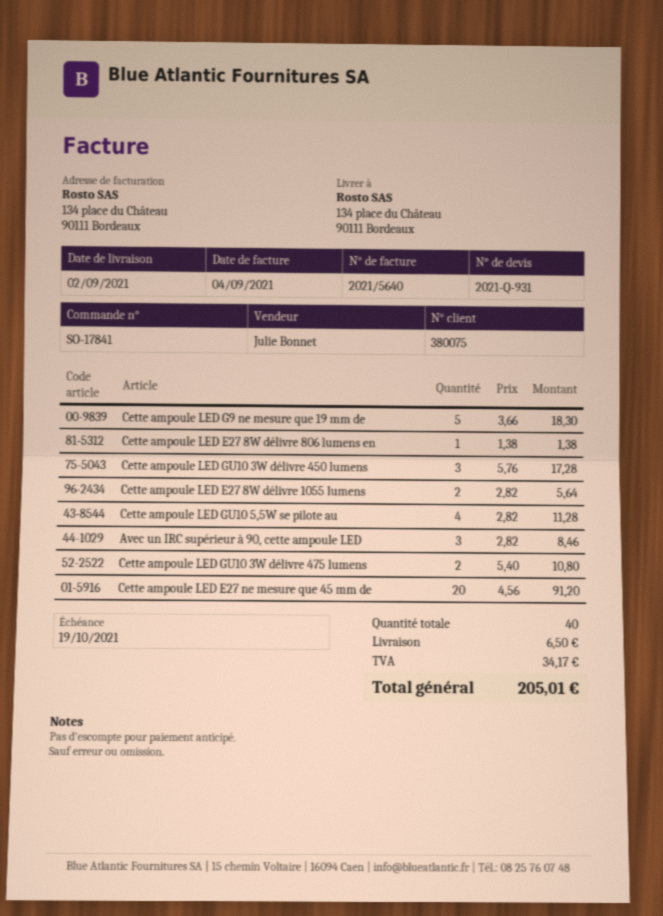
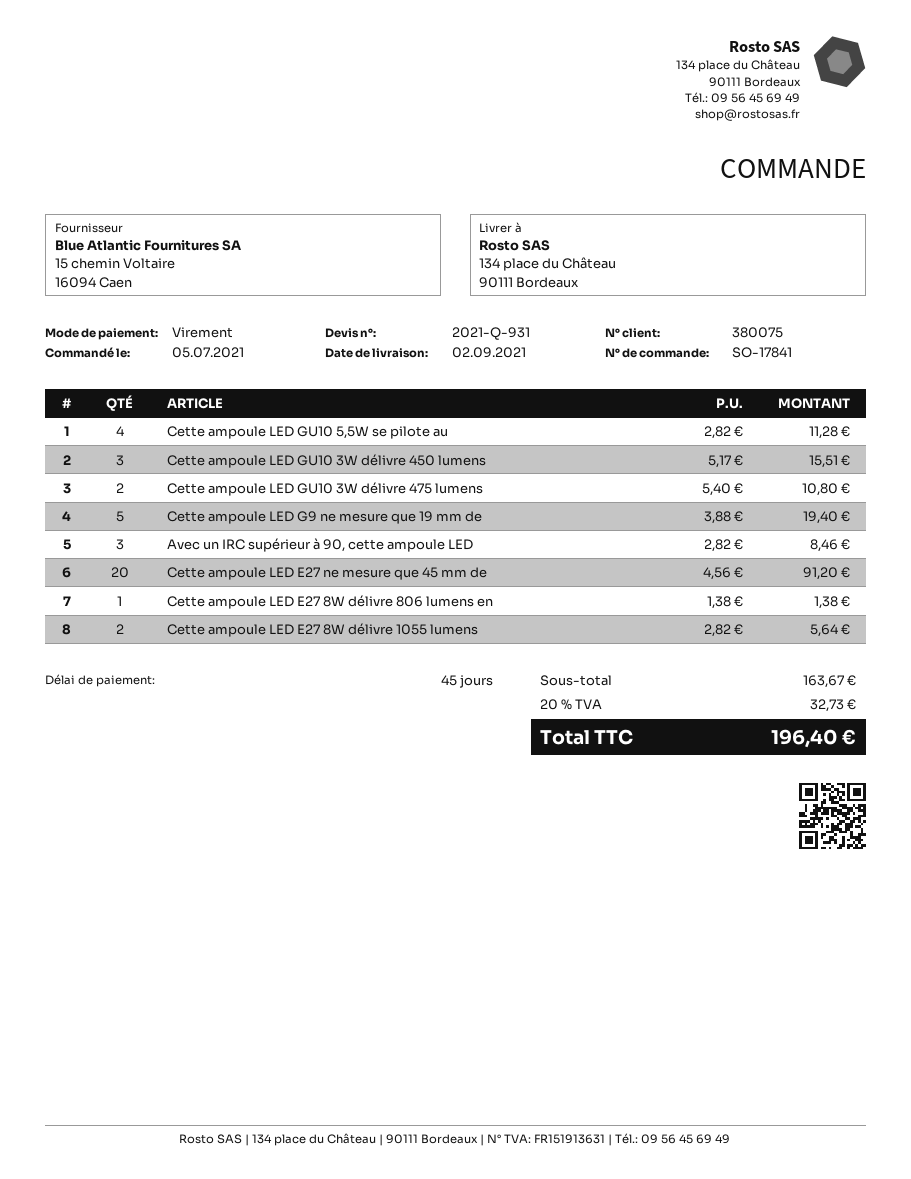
Cette ampoule LED G9 ne mesure que 19 mm de: 5 x 3.66 = 18.30 -> 5 x 3.88 = 19.40
Cette ampoule LED GU10 3W délivre 450 lumens: 3 x 5.76 = 17.28 -> 3 x 5.17 = 15.51
shipping: 6.50 -> none
tax: 34.17 -> 32.73
total: 205.01 -> 196.40

